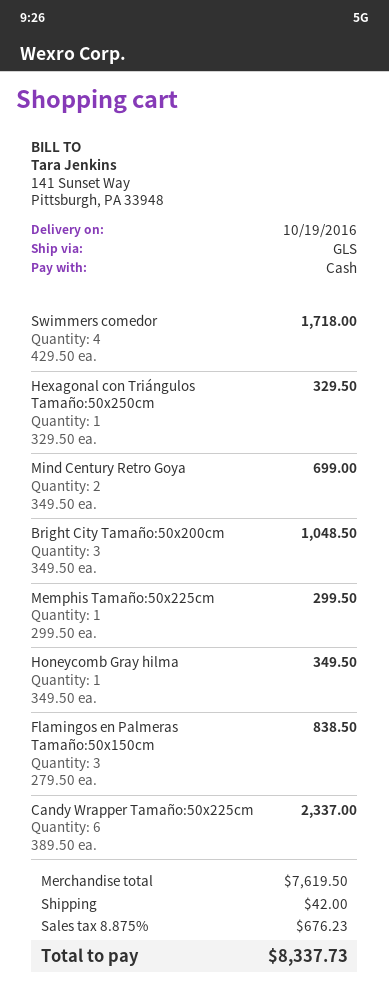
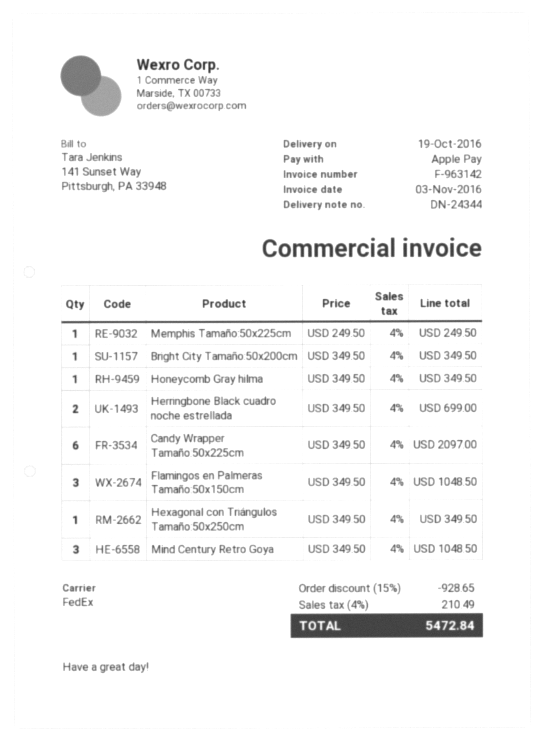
payment method: cash -> Apple Pay
shipping method: GLS -> FedEx
Swimmers comedor: 4 x 429.50 = 1718.00 -> none
Hexagonal con Triángulos Tamaño:50x250cm: 1 x 329.50 = 329.50 -> 1 x 349.50 = 349.50
Mind Century Retro Goya: 2 x 349.50 = 699.00 -> 3 x 349.50 = 1048.50
Bright City Tamaño:50x200cm: 3 x 349.50 = 1048.50 -> 1 x 349.50 = 349.50
Memphis Tamaño:50x225cm: 1 x 299.50 = 299.50 -> 1 x 249.50 = 249.50
Flamingos en Palmeras Tamaño:50x150cm: 3 x 279.50 = 838.50 -> 3 x 349.50 = 1048.50
Candy Wrapper Tamaño:50x225cm: 6 x 389.50 = 2337.00 -> 6 x 349.50 = 2097.00
Herringbone Black cuadro noche estrellada: none -> 2 x 349.50 = 699.00
discount: none -> 15% = 928.65
shipping: 42.00 -> none
tax: 8.875% = 676.23 -> 4% = 210.49
total: 8337.73 -> 5472.84

